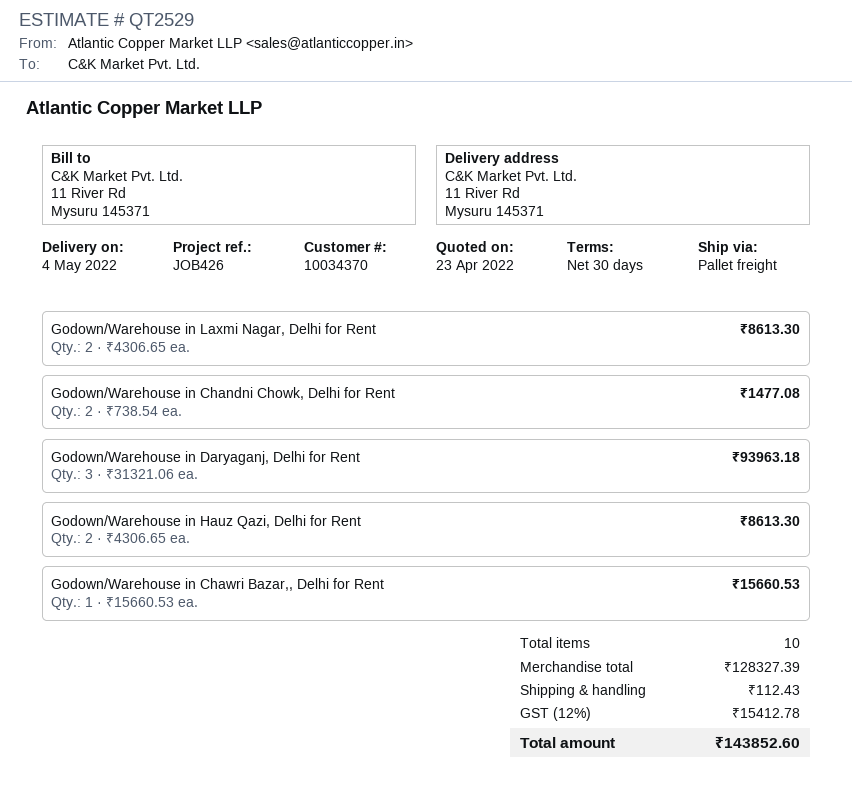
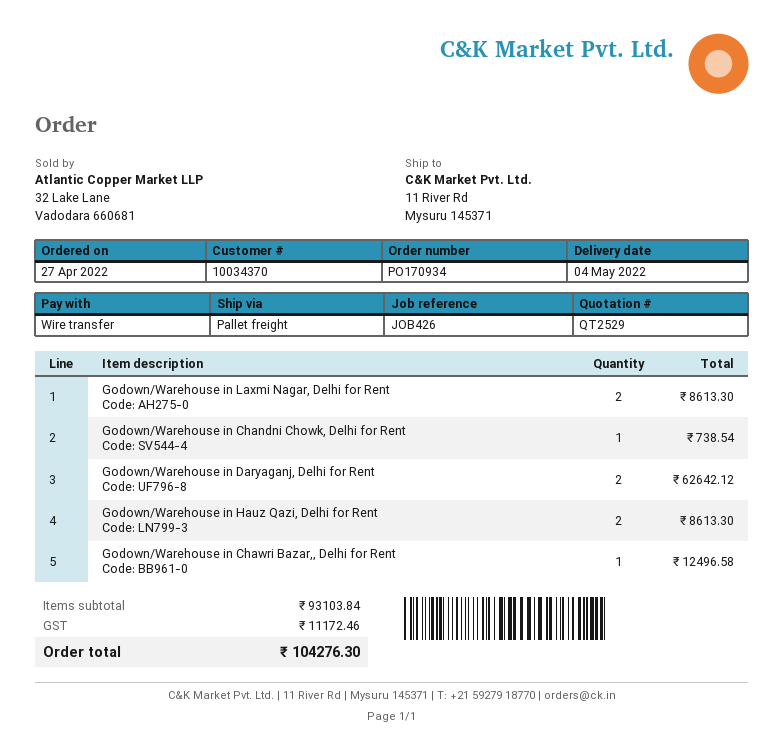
Godown/Warehouse in Chandni Chowk, Delhi for Rent: 2 for 1477.08 -> 1 for 738.54
Godown/Warehouse in Daryaganj, Delhi for Rent: 3 for 93963.18 -> 2 for 62642.12
Godown/Warehouse in Chawri Bazar,, Delhi for Rent: 1 for 15660.53 -> 1 for 12496.58
subtotal: 128327.39 -> 93103.84
shipping: 112.43 -> none
tax: 15412.78 -> 11172.46
total: 143852.60 -> 104276.30

